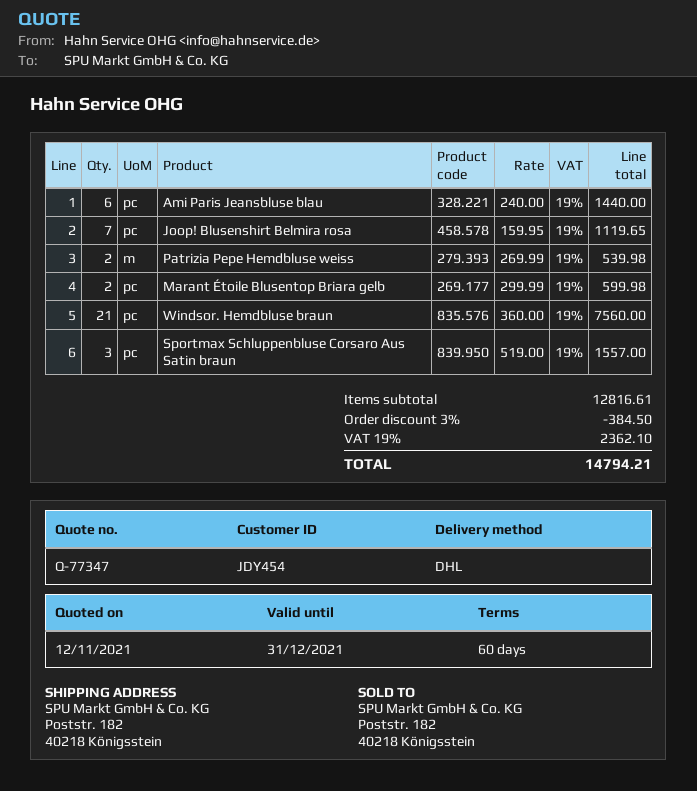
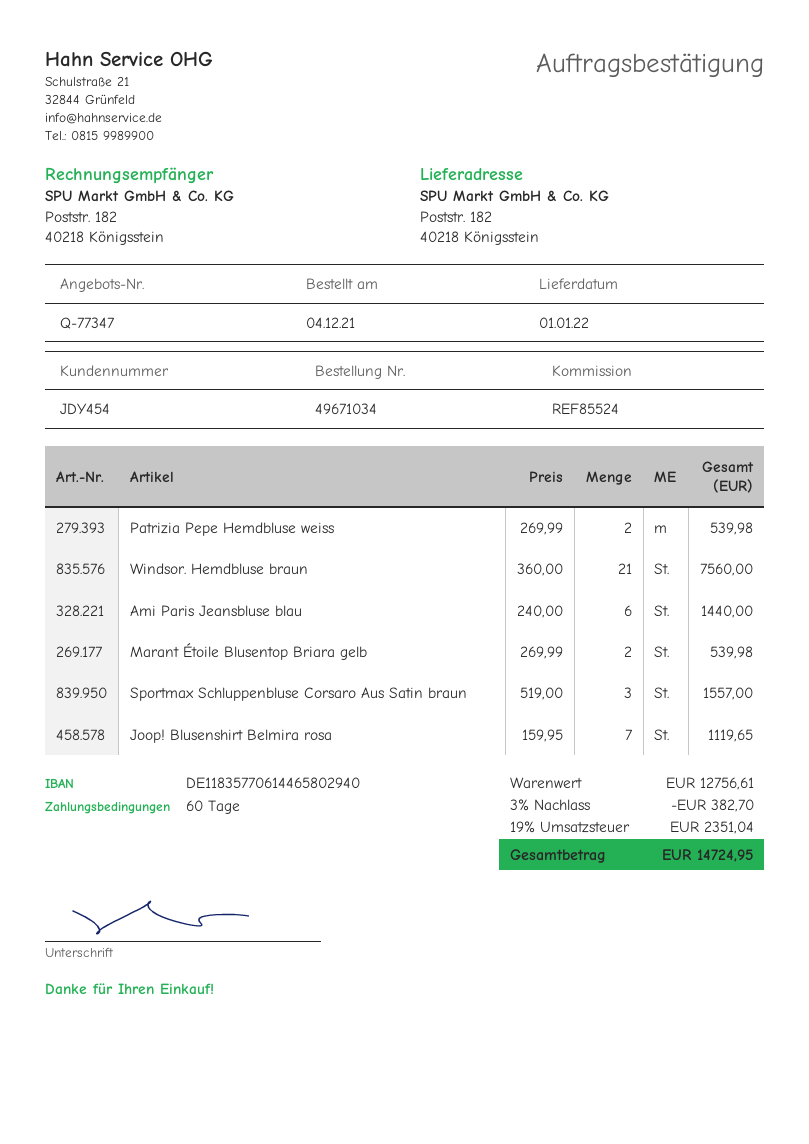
Marant Étoile Blusentop Briara gelb: 2 x 299.99 = 599.98 -> 2 x 269.99 = 539.98
subtotal: 12816.61 -> 12756.61
discount: 3% = 384.50 -> 3% = 382.70
tax: 19% = 2362.10 -> 19% = 2351.04
total: 14794.21 -> 14724.95

